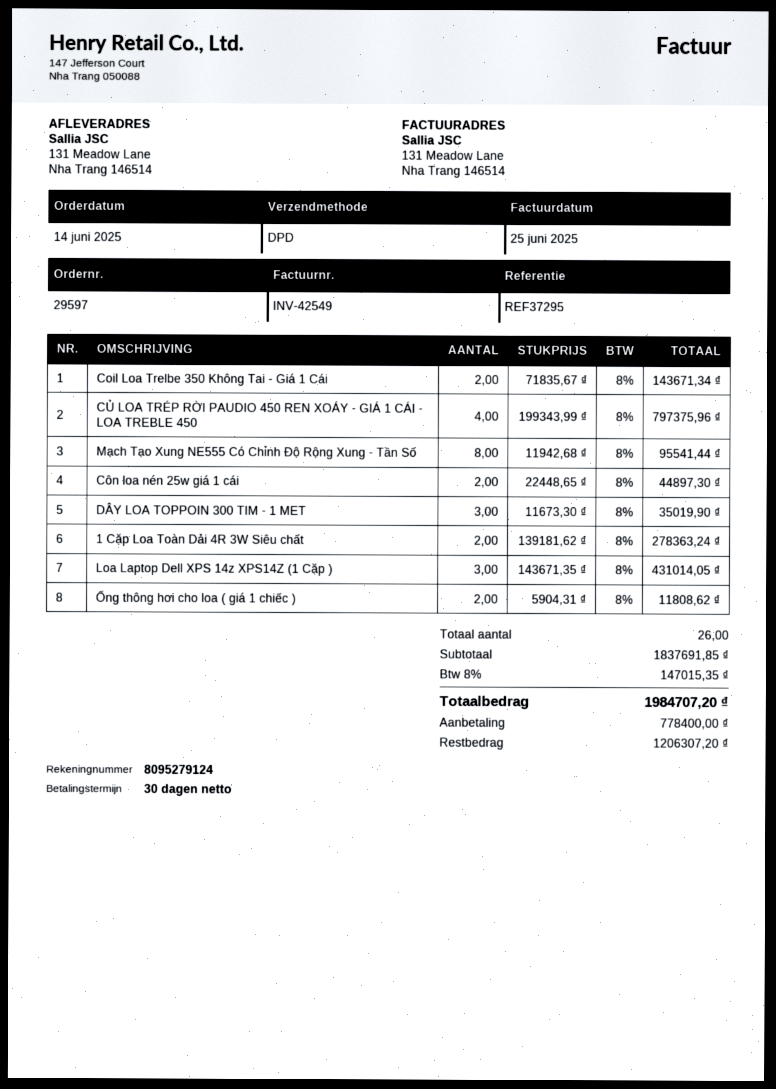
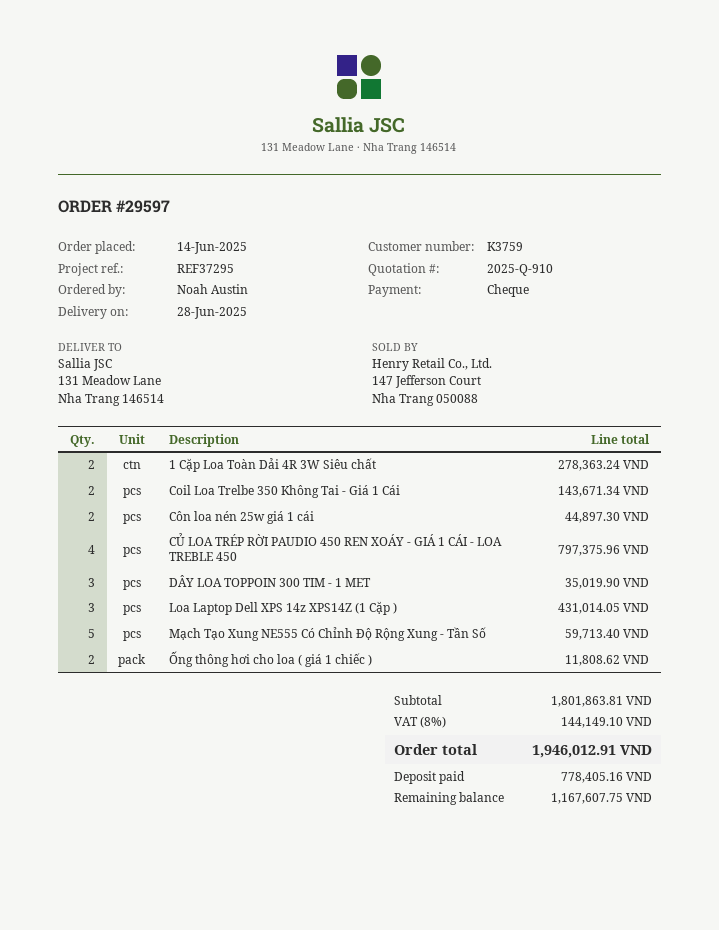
Mạch Tạo Xung NE555 Có Chỉnh Độ Rộng Xung - Tần Số: 8 for 95541.44 -> 5 for 59713.40
subtotal: 1837691.85 -> 1801863.81
tax: 8% = 147015.35 -> 8% = 144149.10
total: 1984707.20 -> 1946012.91
deposit: 778400.00 -> 778405.16
balance: 1206307.20 -> 1167607.75

